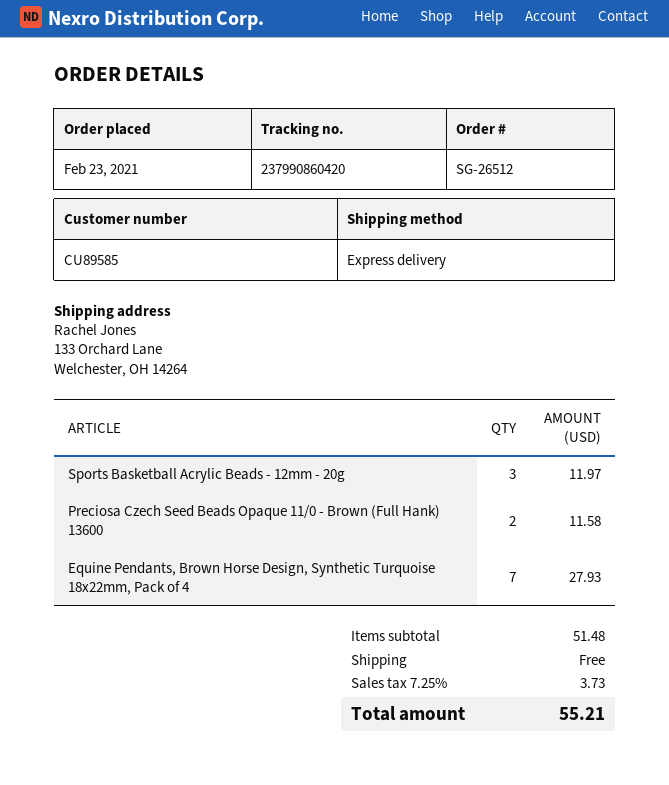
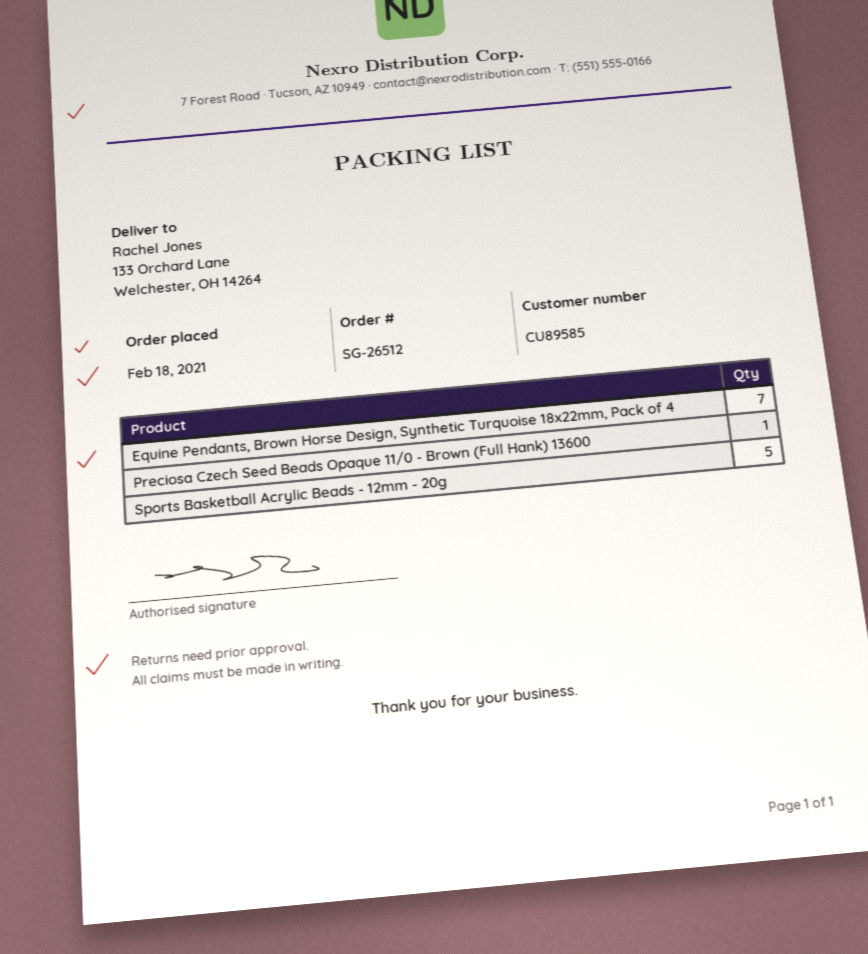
order date: 2021-02-23 -> 2021-02-18
Sports Basketball Acrylic Beads - 12mm - 20g: 3 -> 5
Preciosa Czech Seed Beads Opaque 11/0 - Brown (Full Hank) 13600: 2 -> 1

